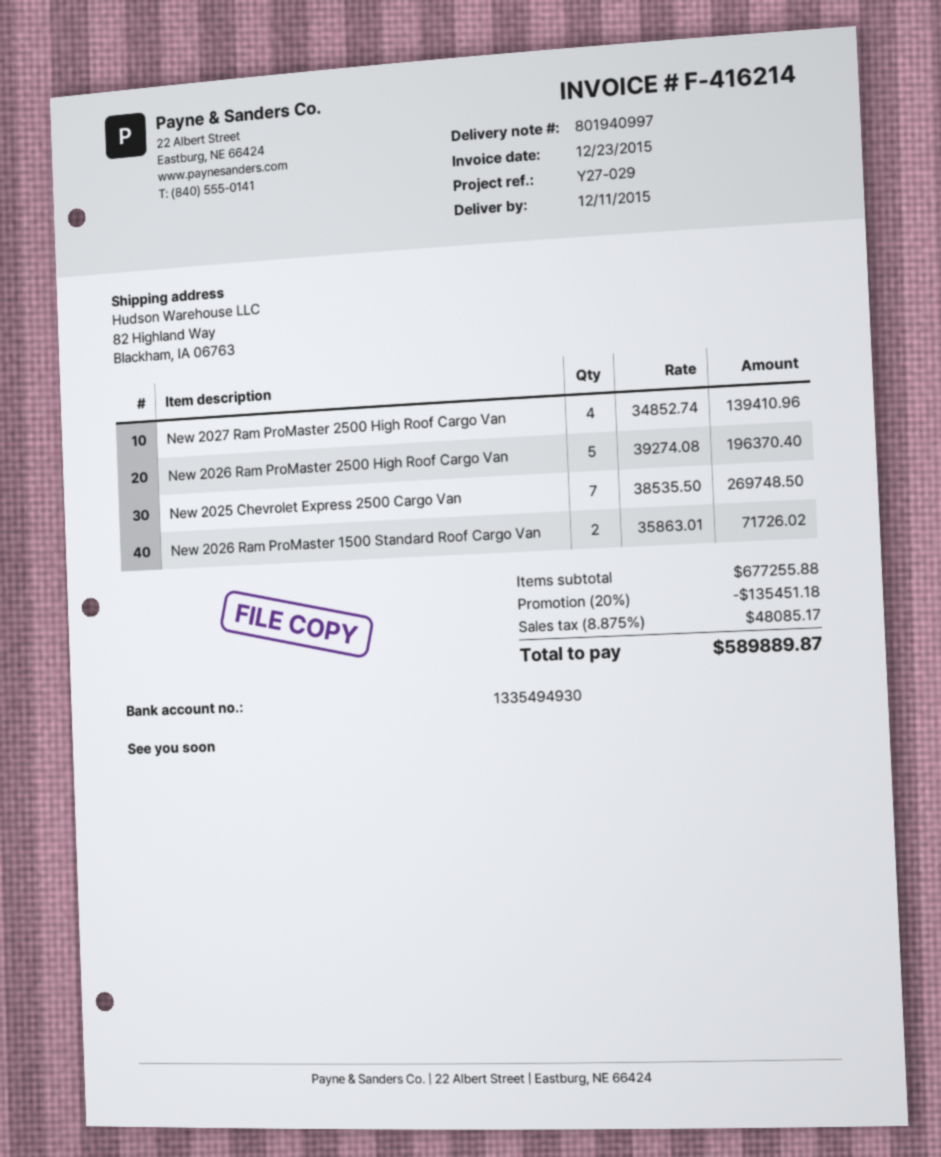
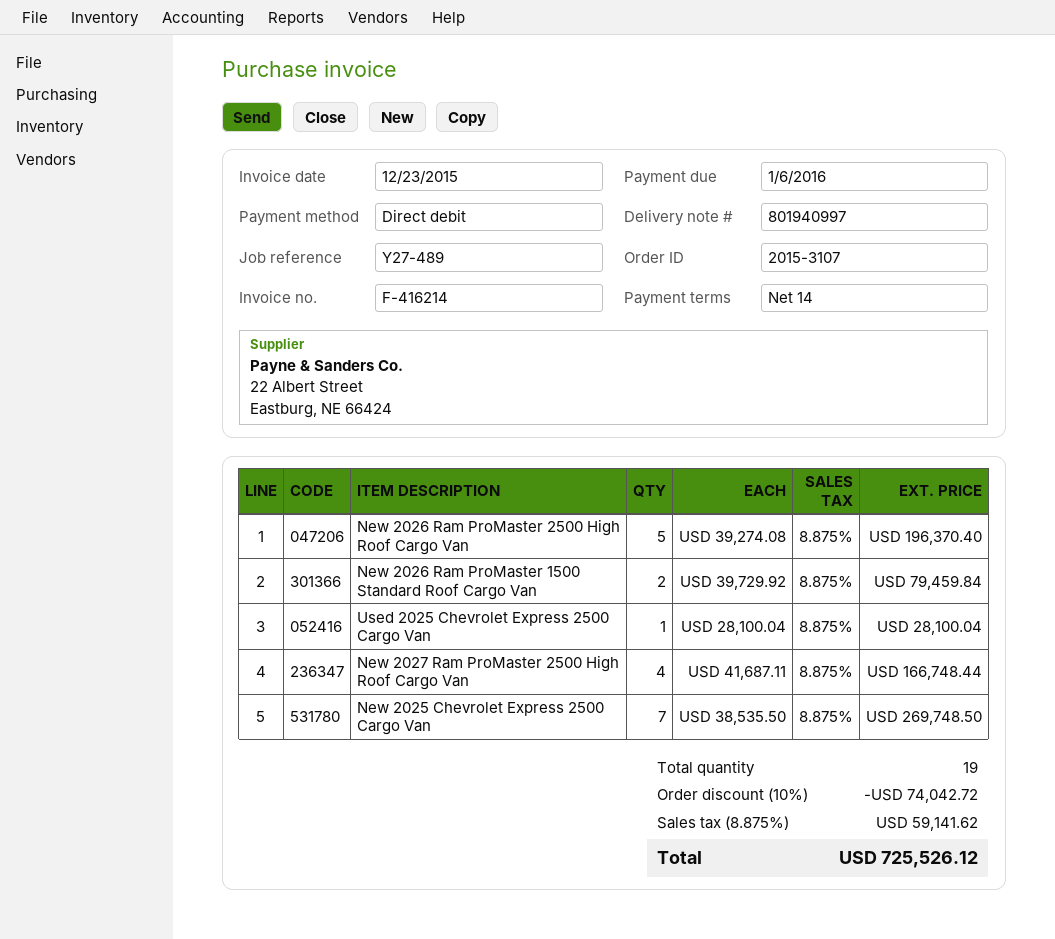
reference: Y27-029 -> Y27-489
New 2027 Ram ProMaster 2500 High Roof Cargo Van: 4 x 34852.74 = 139410.96 -> 4 x 41687.11 = 166748.44
New 2026 Ram ProMaster 1500 Standard Roof Cargo Van: 2 x 35863.01 = 71726.02 -> 2 x 39729.92 = 79459.84
Used 2025 Chevrolet Express 2500 Cargo Van: none -> 1 x 28100.04 = 28100.04
discount: 20% = 135451.18 -> 10% = 74042.72
tax: 8.875% = 48085.17 -> 8.875% = 59141.62
total: 589889.87 -> 725526.12

